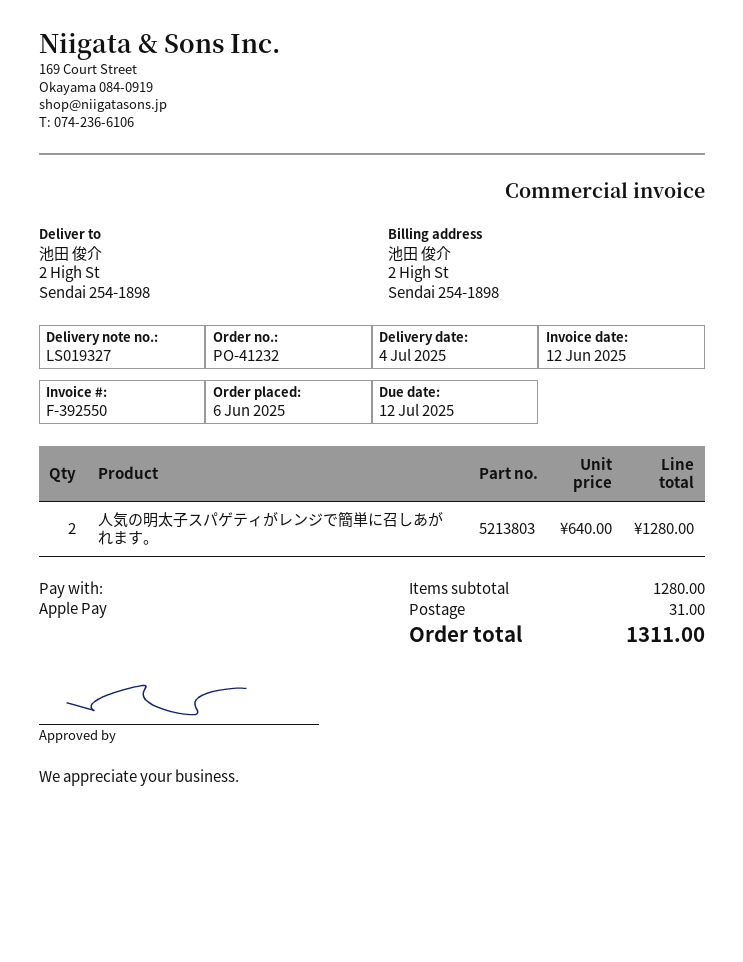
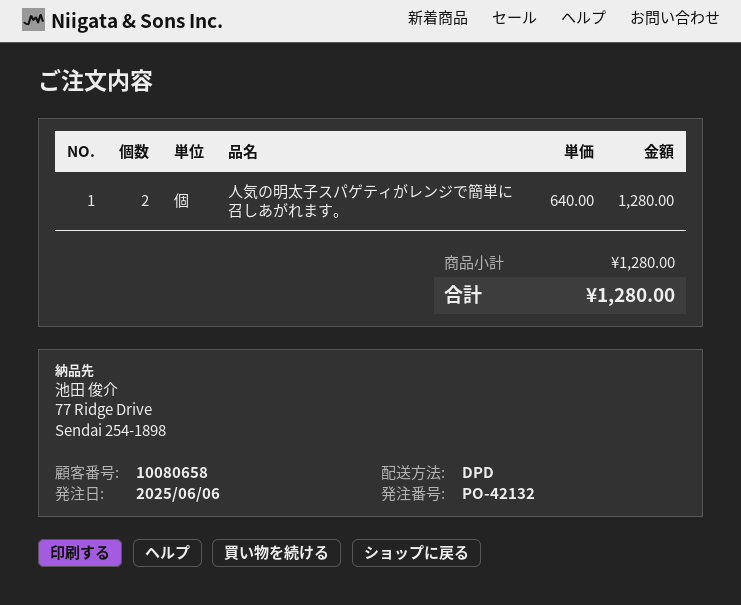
order number: PO-41232 -> PO-42132
ship to: 2 High St, Sendai 254-1898 -> 77 Ridge Drive, Sendai 254-1898
shipping: 31.00 -> none
total: 1311.00 -> 1280.00

